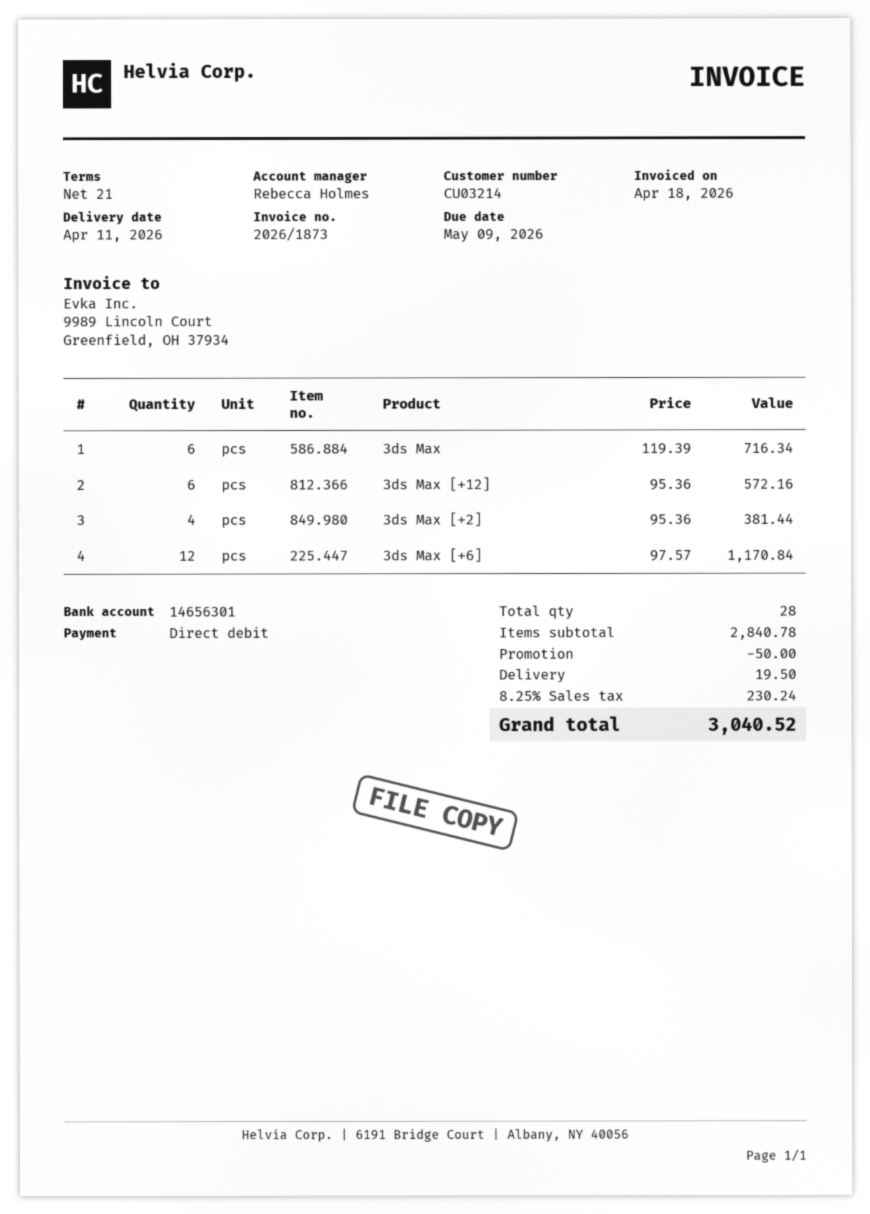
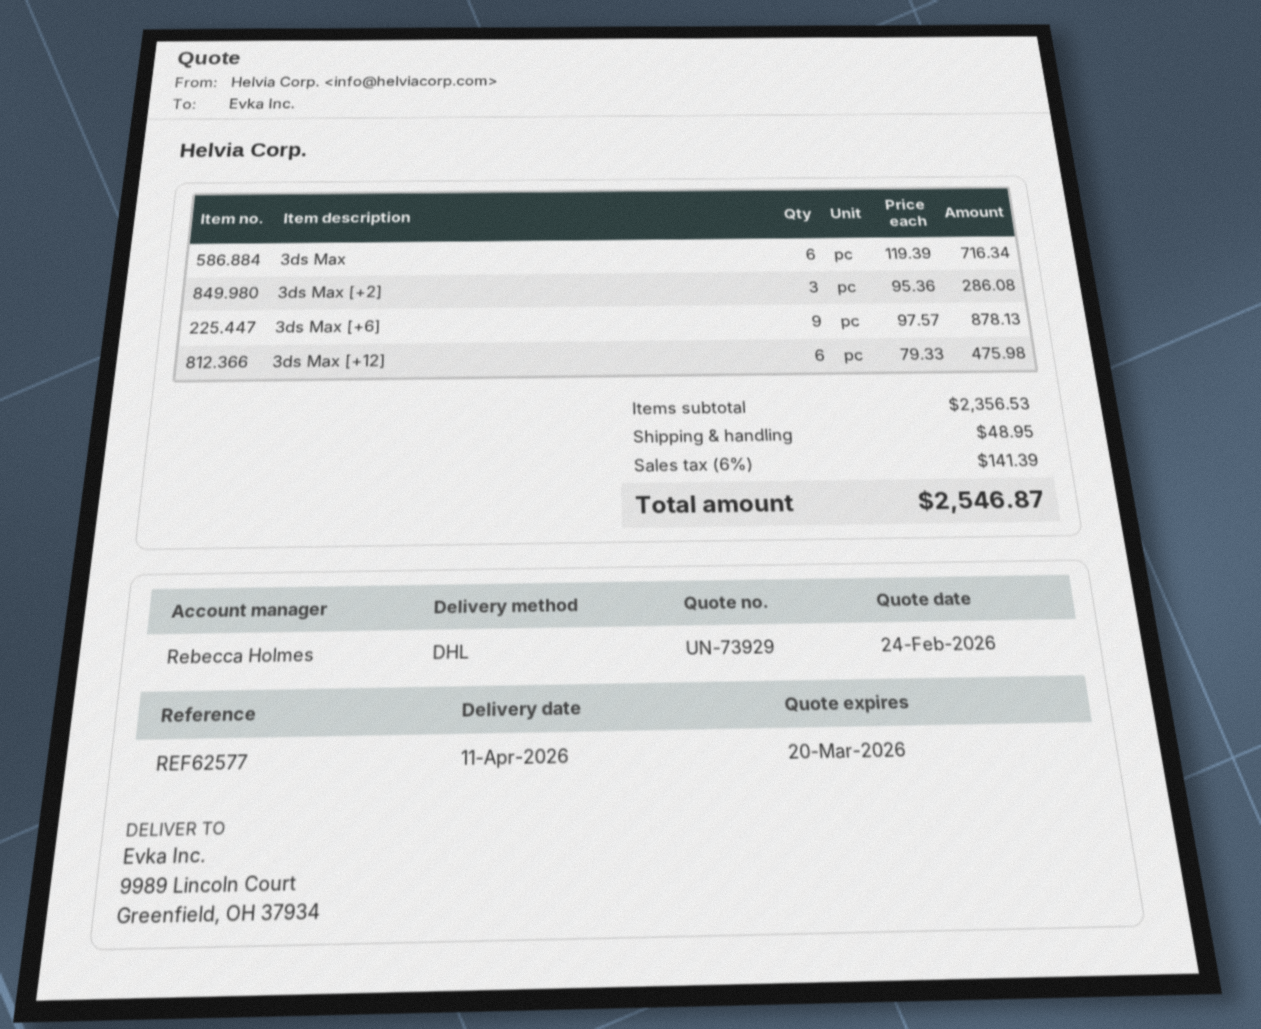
3ds Max [+12]: 6 x 95.36 = 572.16 -> 6 x 79.33 = 475.98
3ds Max [+2]: 4 x 95.36 = 381.44 -> 3 x 95.36 = 286.08
3ds Max [+6]: 12 x 97.57 = 1170.84 -> 9 x 97.57 = 878.13
subtotal: 2840.78 -> 2356.53
discount: 50.00 -> none
shipping: 19.50 -> 48.95
tax: 8.25% = 230.24 -> 6% = 141.39
total: 3040.52 -> 2546.87

